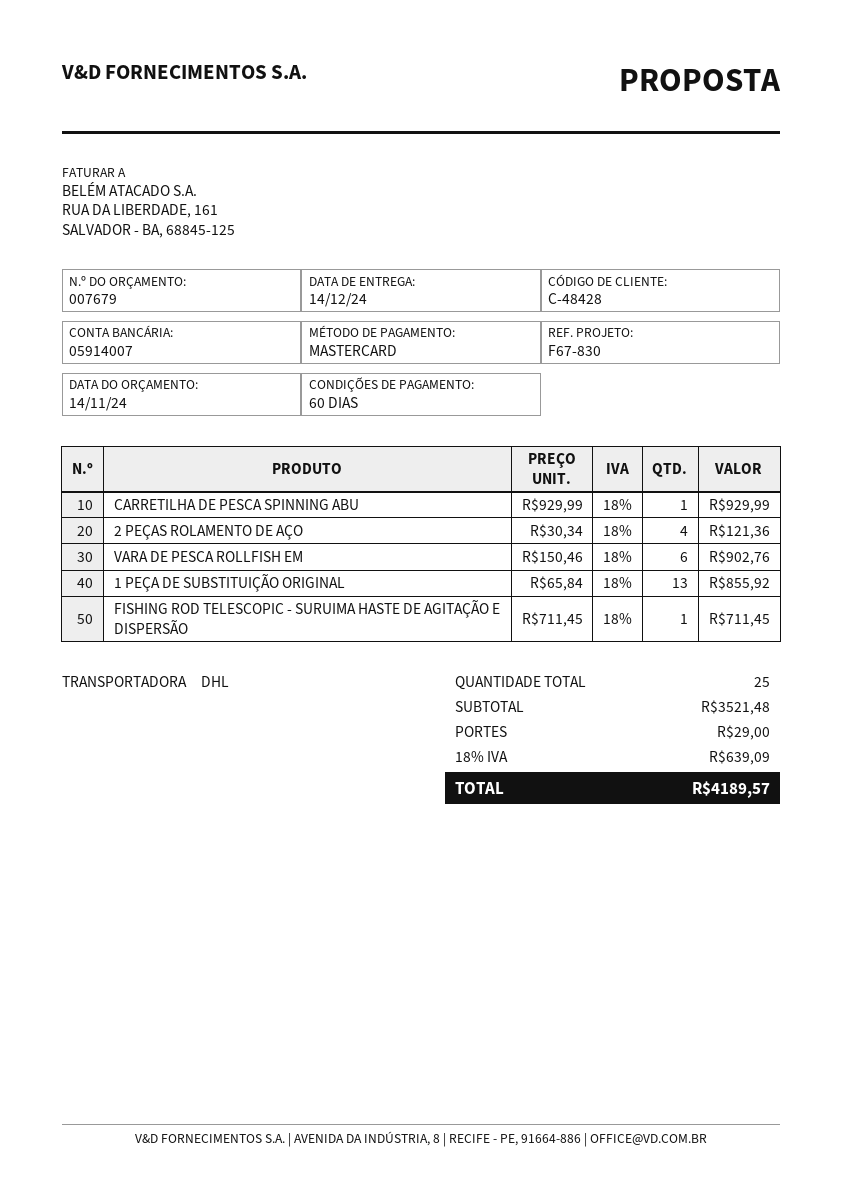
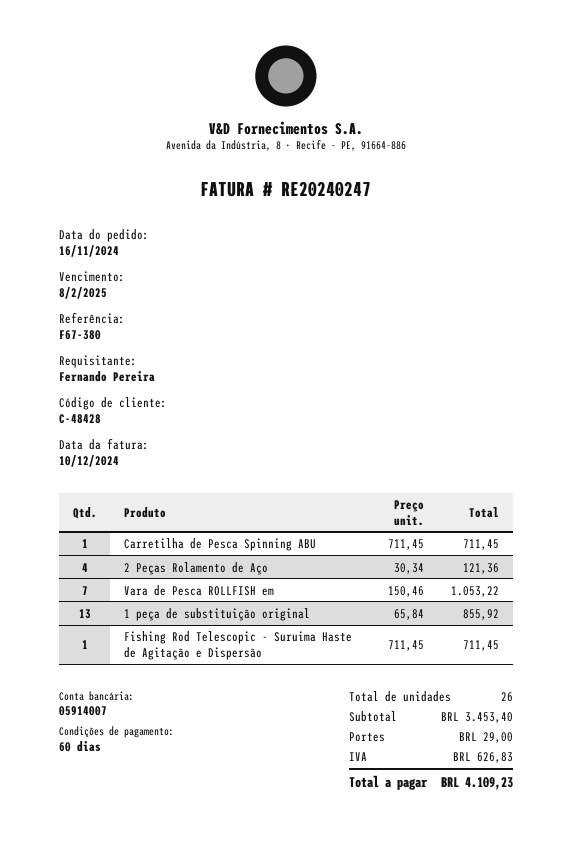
reference: F67-830 -> F67-380
CARRETILHA DE PESCA SPINNING ABU: 1 x 929.99 = 929.99 -> 1 x 711.45 = 711.45
VARA DE PESCA ROLLFISH EM: 6 x 150.46 = 902.76 -> 7 x 150.46 = 1053.22
total quantity: 25 -> 26
subtotal: 3521.48 -> 3453.40
tax: 639.09 -> 626.83
total: 4189.57 -> 4109.23

